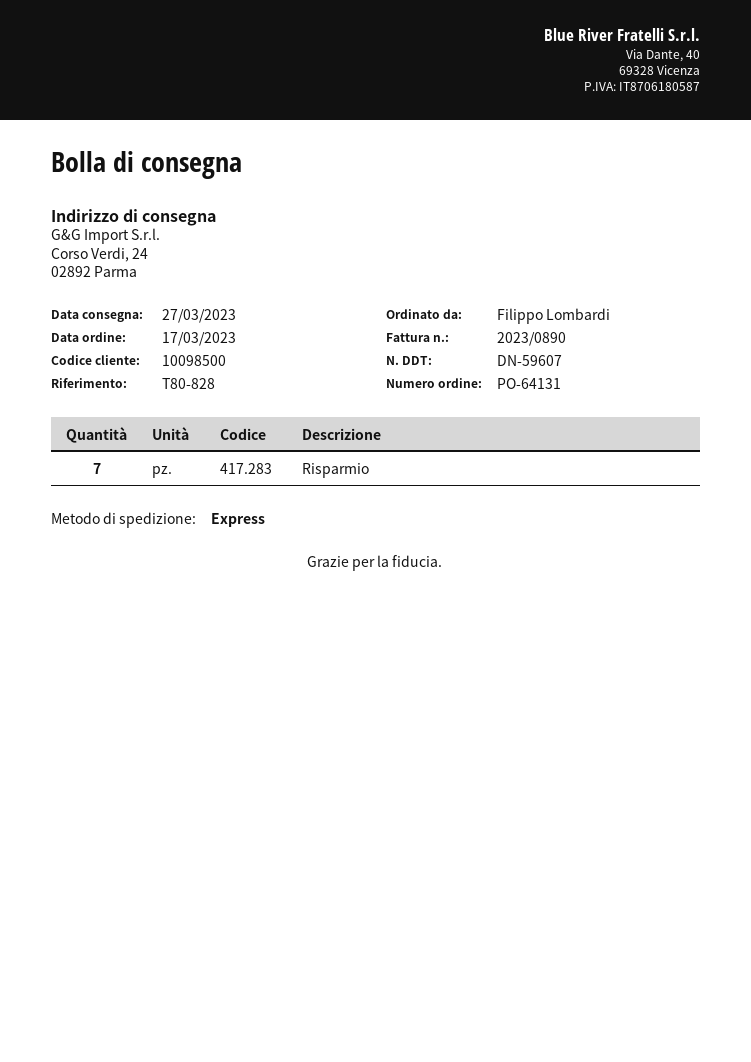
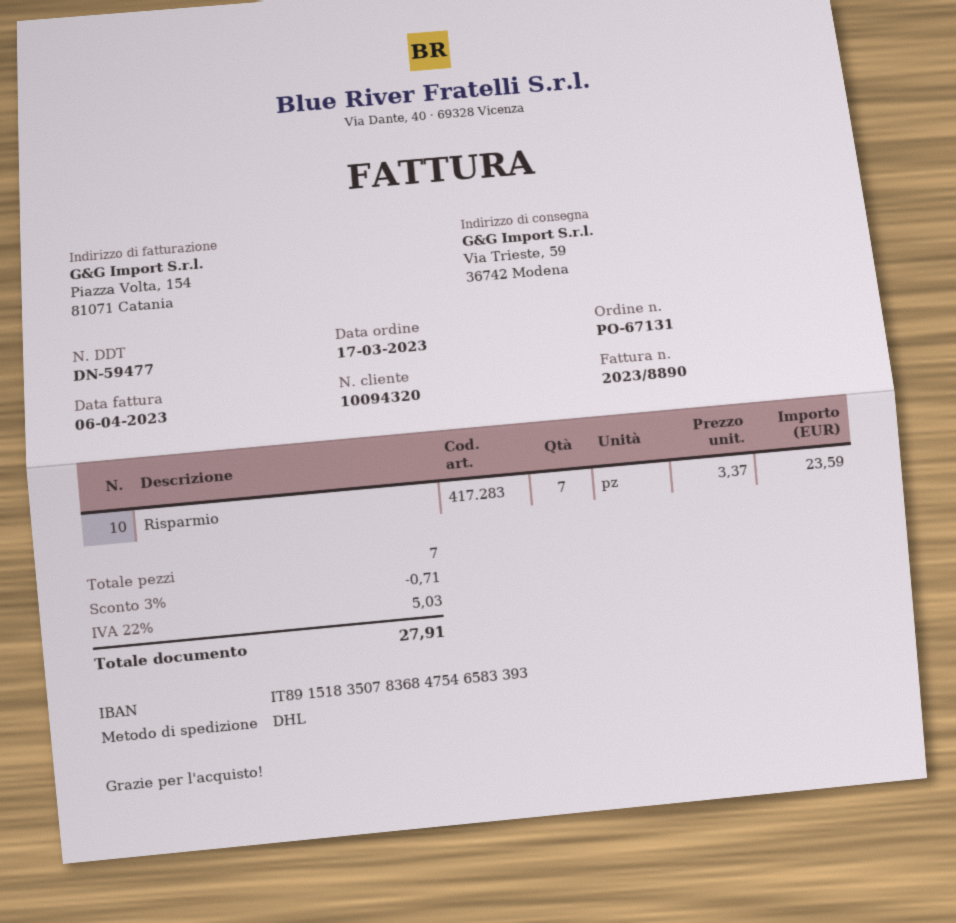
order number: PO-64131 -> PO-67131
delivery note number: DN-59607 -> DN-59477
invoice number: 2023/0890 -> 2023/8890
customer number: 10098500 -> 10094320
shipping method: express -> DHL
ship to: Corso Verdi, 24, 02892 Parma -> Via Trieste, 59, 36742 Modena

